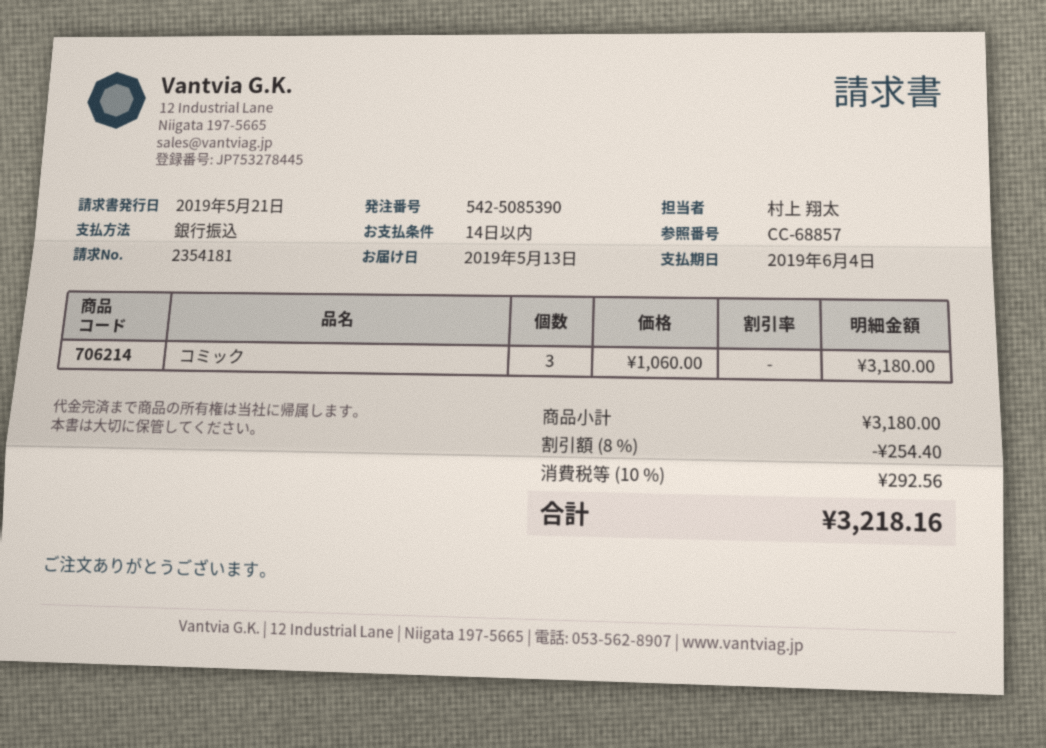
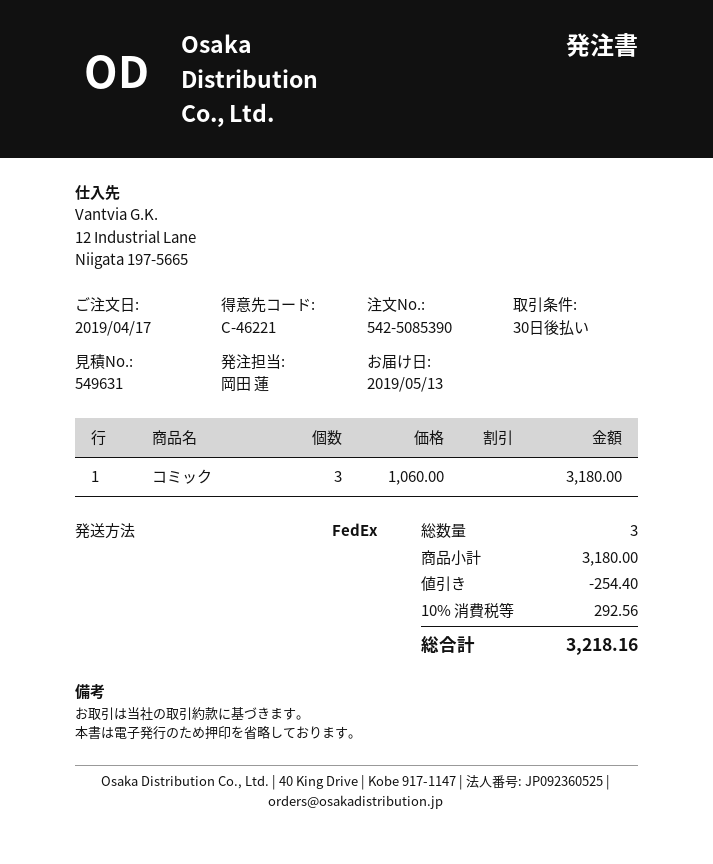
payment terms: 14 days -> 30 days

